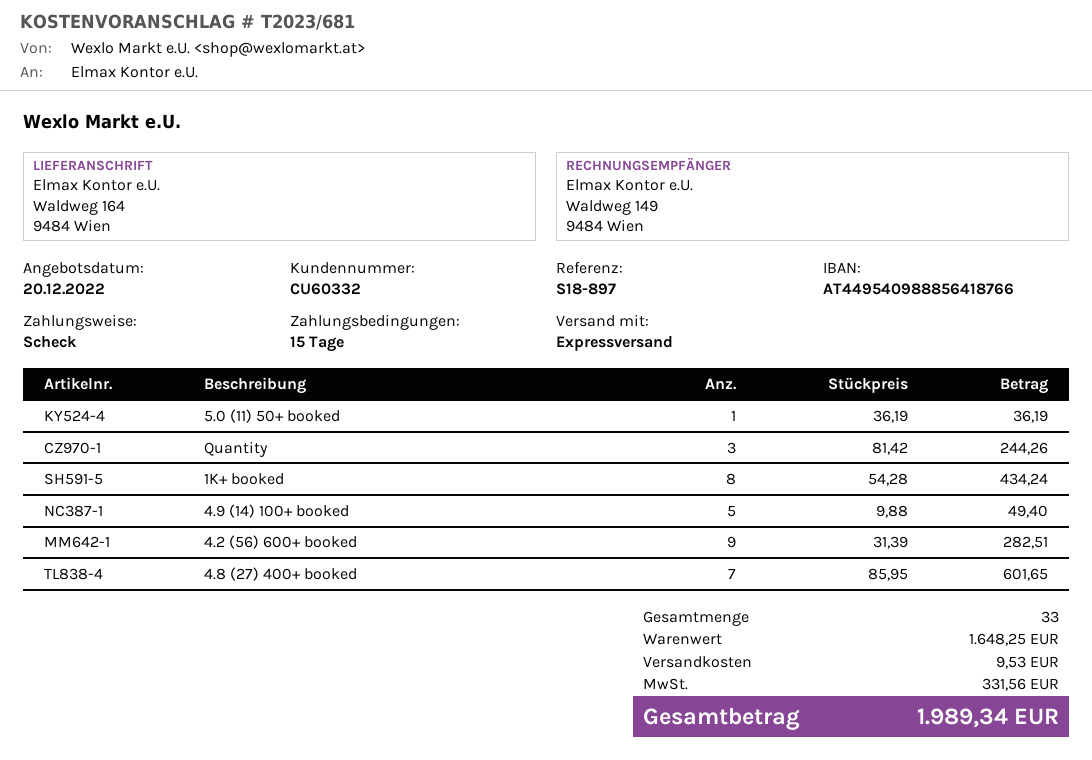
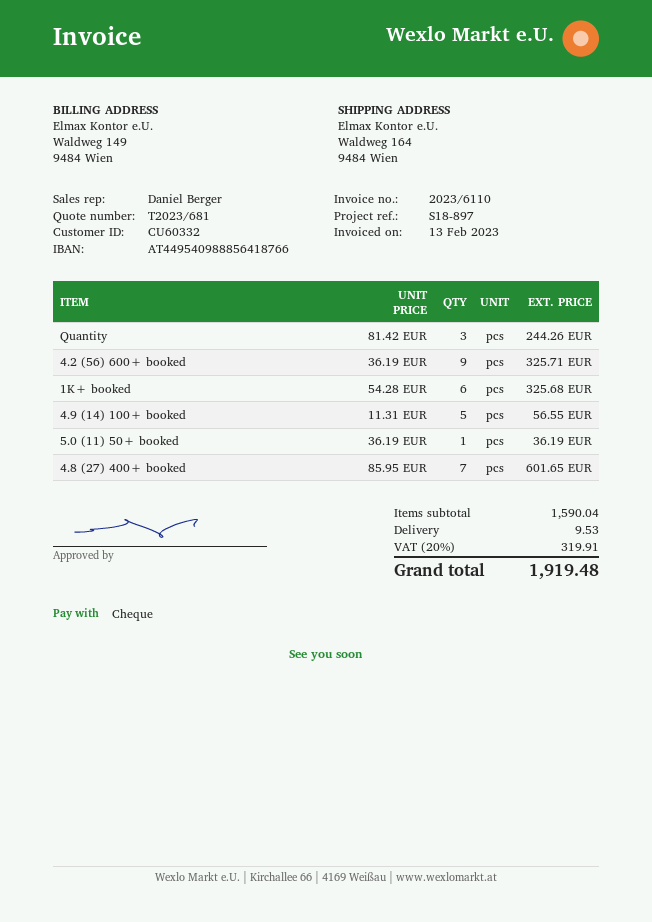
1K+ booked: 8 x 54.28 = 434.24 -> 6 x 54.28 = 325.68
4.9 (14) 100+ booked: 5 x 9.88 = 49.40 -> 5 x 11.31 = 56.55
4.2 (56) 600+ booked: 9 x 31.39 = 282.51 -> 9 x 36.19 = 325.71
subtotal: 1648.25 -> 1590.04
tax: 331.56 -> 319.91
total: 1989.34 -> 1919.48

